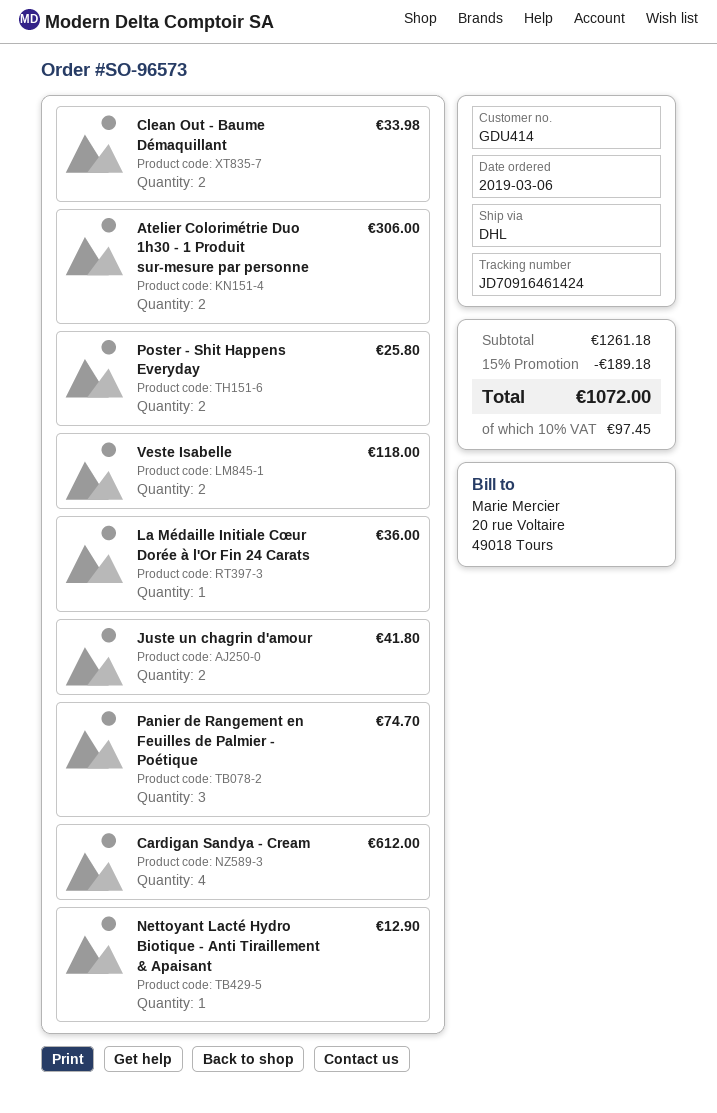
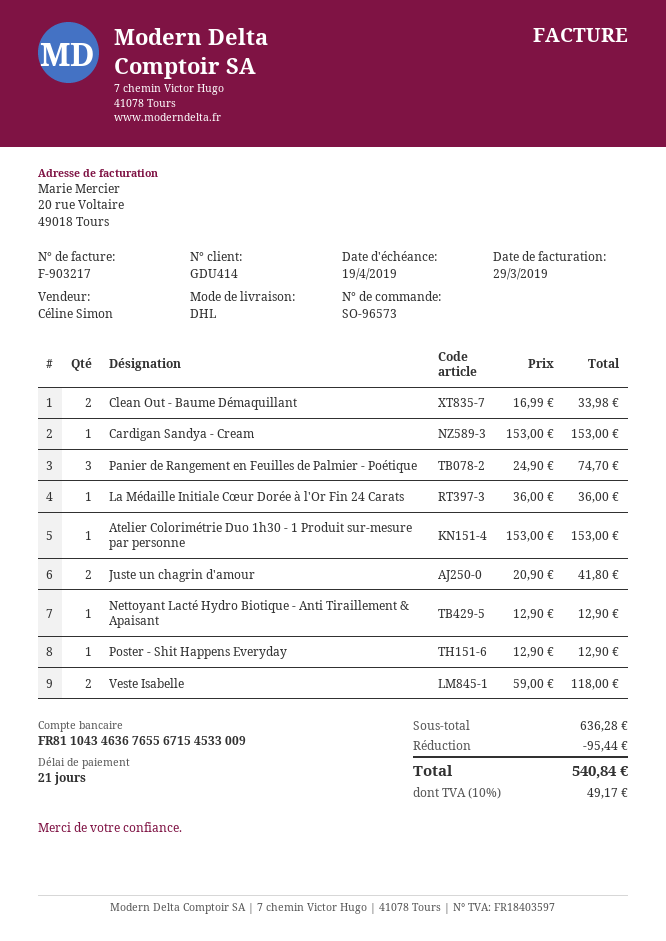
Atelier Colorimétrie Duo 1h30 - 1 Produit sur-mesure par personne: 2 for 306.00 -> 1 for 153.00
Poster - Shit Happens Everyday: 2 for 25.80 -> 1 for 12.90
Cardigan Sandya - Cream: 4 for 612.00 -> 1 for 153.00
subtotal: 1261.18 -> 636.28
discount: 189.18 -> 95.44
tax: 10% = 97.45 -> 10% = 49.17
total: 1072.00 -> 540.84

